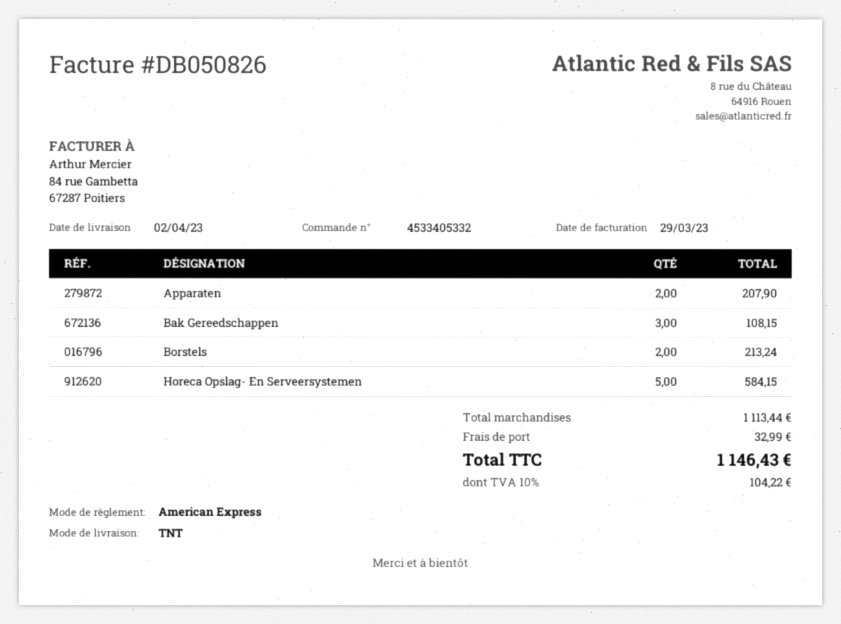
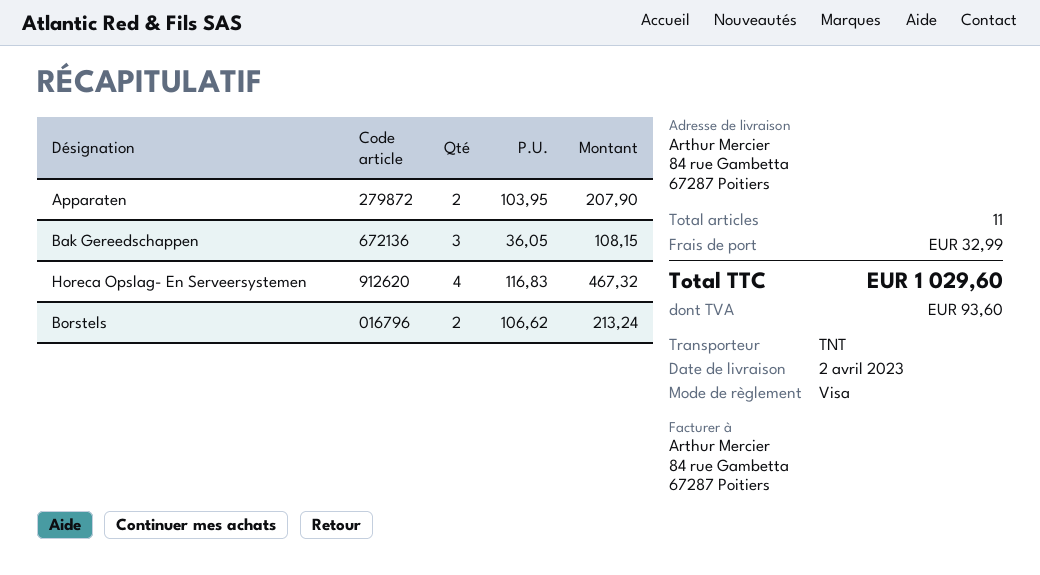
payment method: American Express -> Visa
Horeca Opslag- En Serveersystemen: 5 for 584.15 -> 4 for 467.32
tax: 104.22 -> 93.60
total: 1146.43 -> 1029.60

